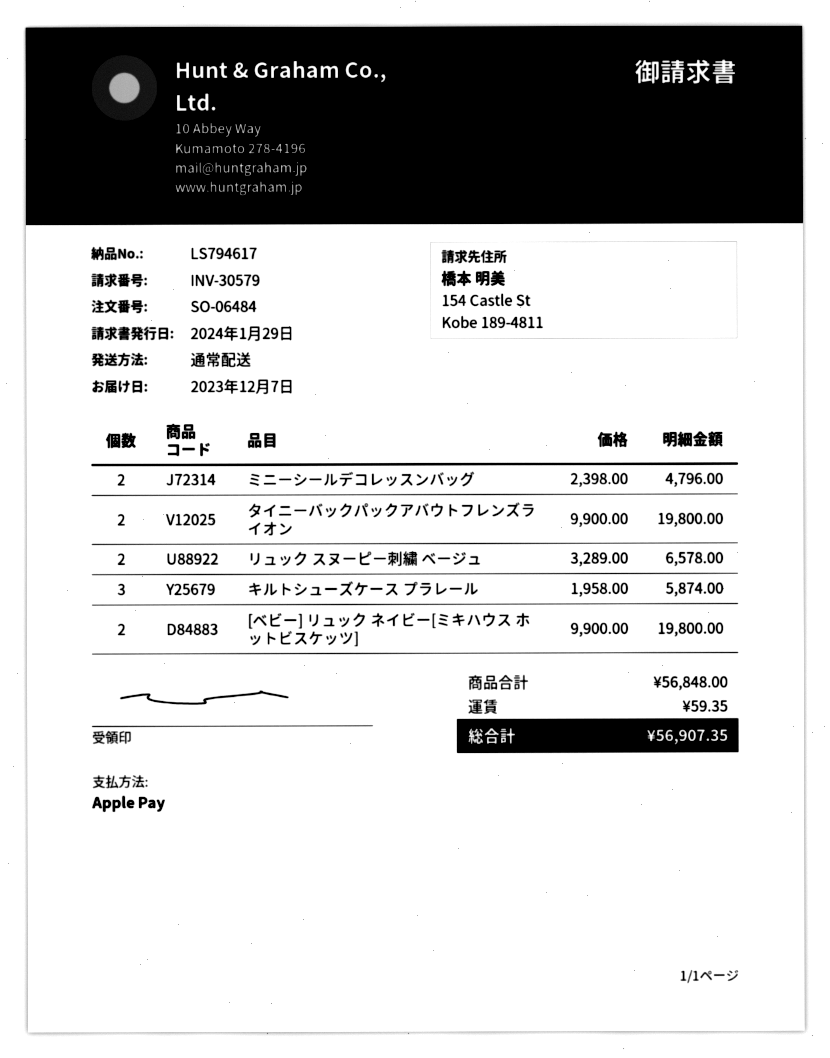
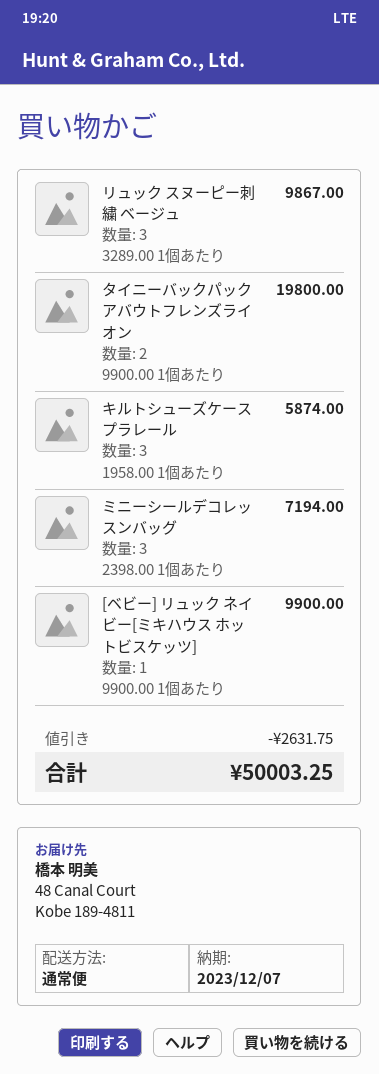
ミニーシールデコレッスンバッグ: 2 x 2398.00 = 4796.00 -> 3 x 2398.00 = 7194.00
リュック スヌーピー刺繍 ベージュ: 2 x 3289.00 = 6578.00 -> 3 x 3289.00 = 9867.00
[ベビー] リュック ネイビー[ミキハウス ホットビスケッツ]: 2 x 9900.00 = 19800.00 -> 1 x 9900.00 = 9900.00
discount: none -> 2631.75
shipping: 59.35 -> none
total: 56907.35 -> 50003.25

